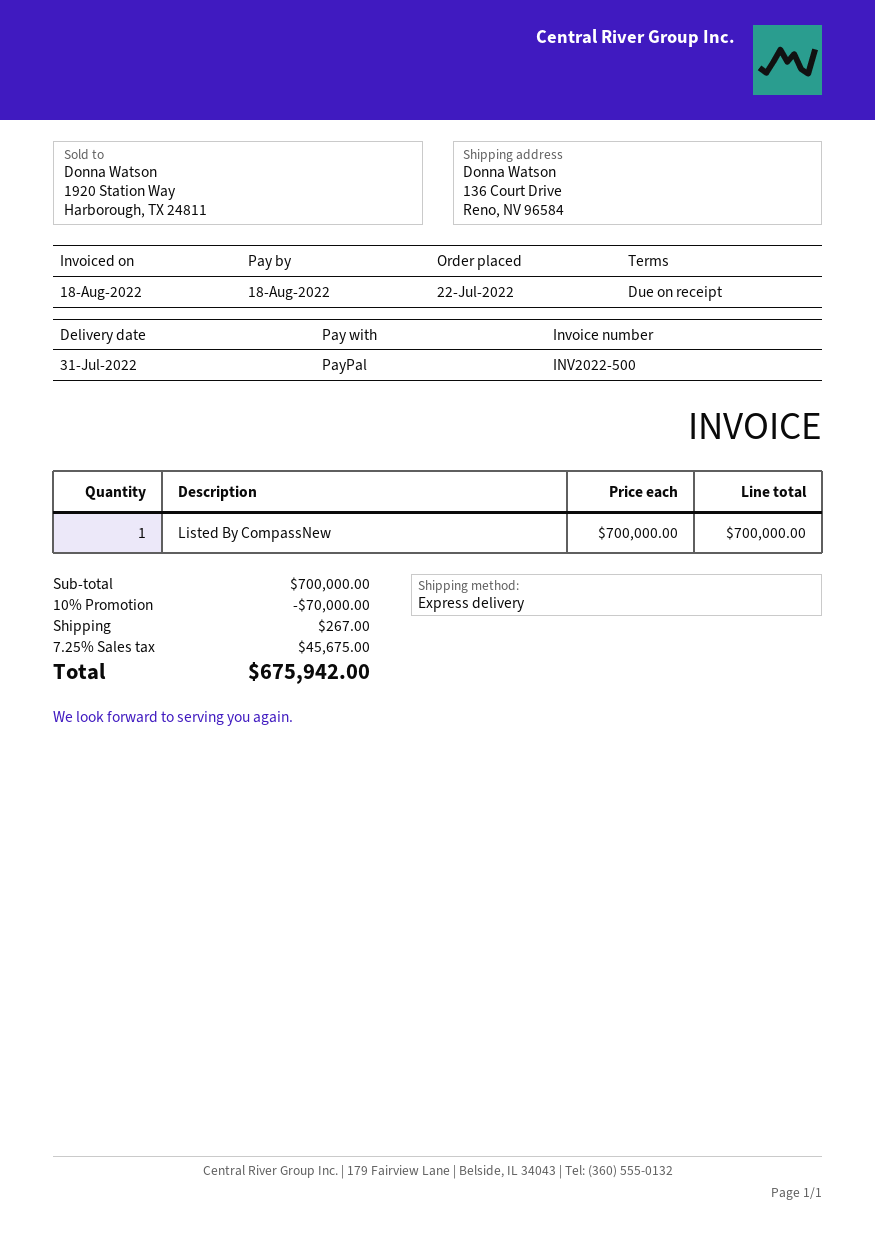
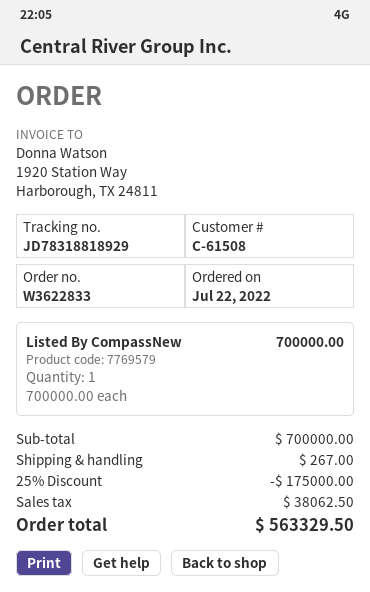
discount: 10% = 70000.00 -> 25% = 175000.00
tax: 45675.00 -> 38062.50
total: 675942.00 -> 563329.50

